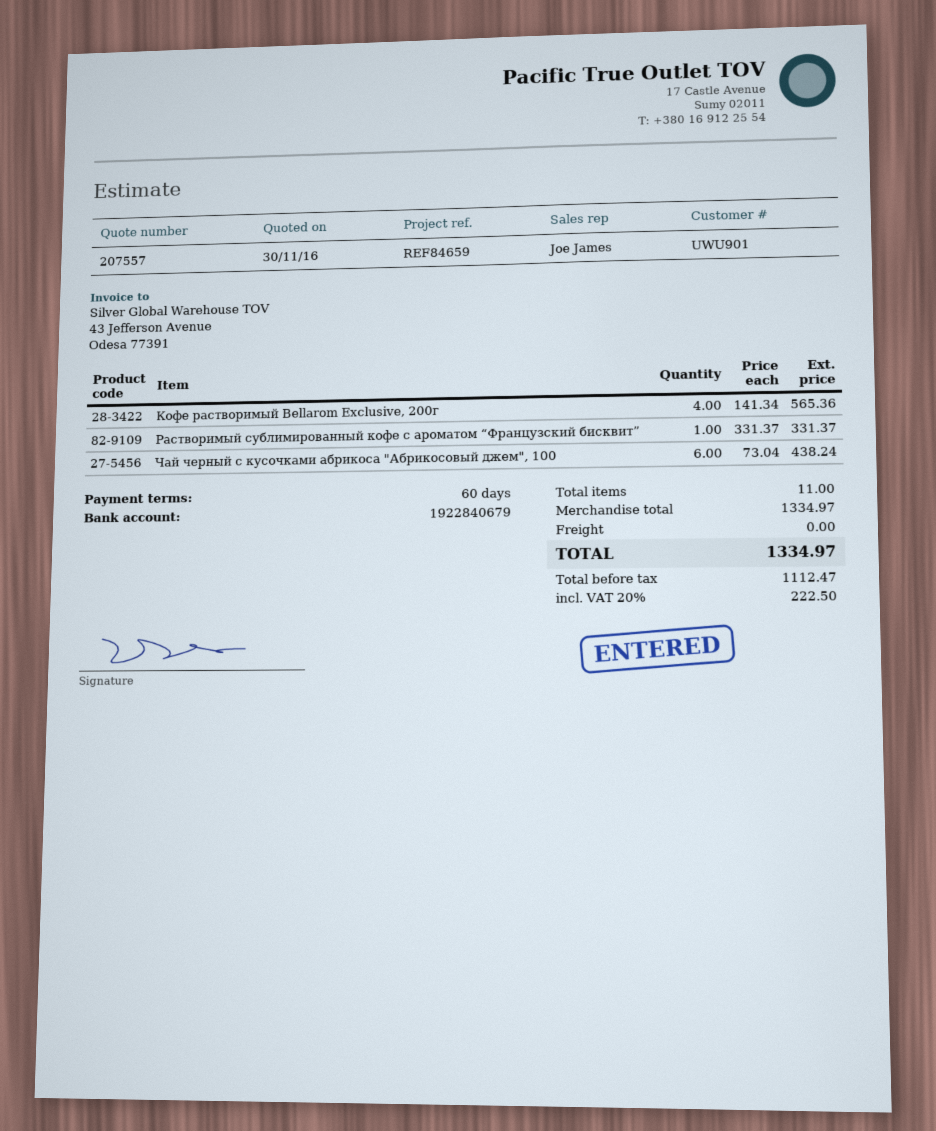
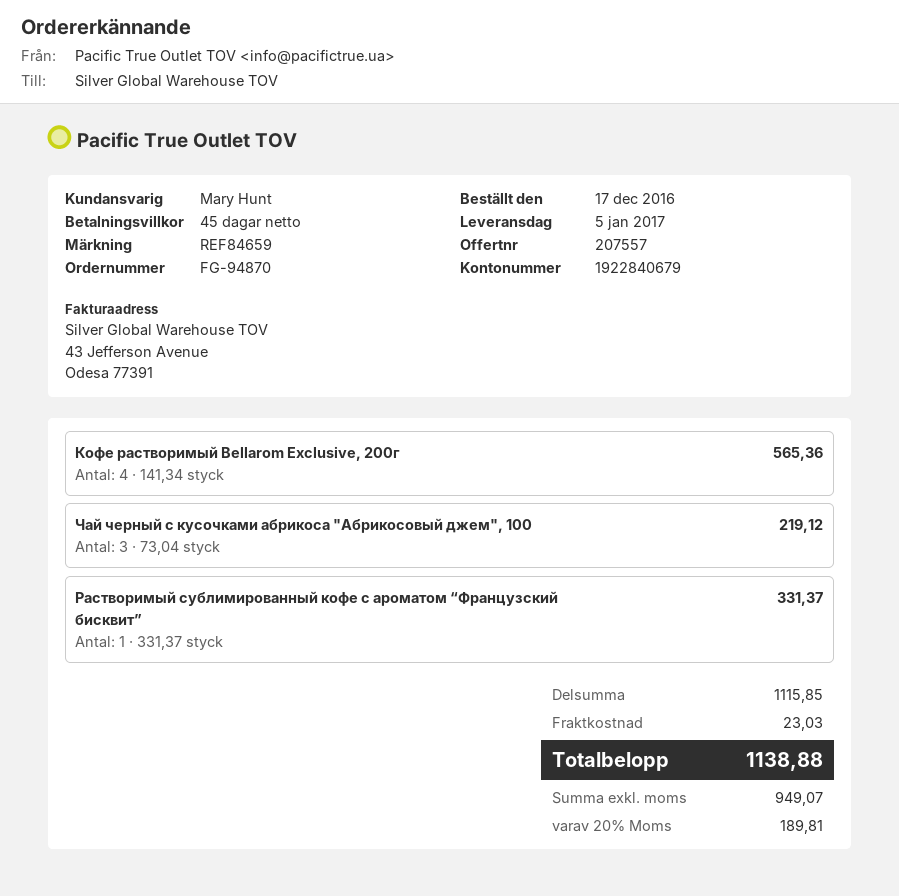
payment terms: 60 days -> 45 days
sales rep: Joe James -> Mary Hunt
Чай черный с кусочками абрикоса "Абрикосовый джем", 100: 6 x 73.04 = 438.24 -> 3 x 73.04 = 219.12
subtotal: 1334.97 -> 1115.85
shipping: 0.00 -> 23.03
net: 1112.47 -> 949.07
tax: 20% = 222.50 -> 20% = 189.81
total: 1334.97 -> 1138.88

